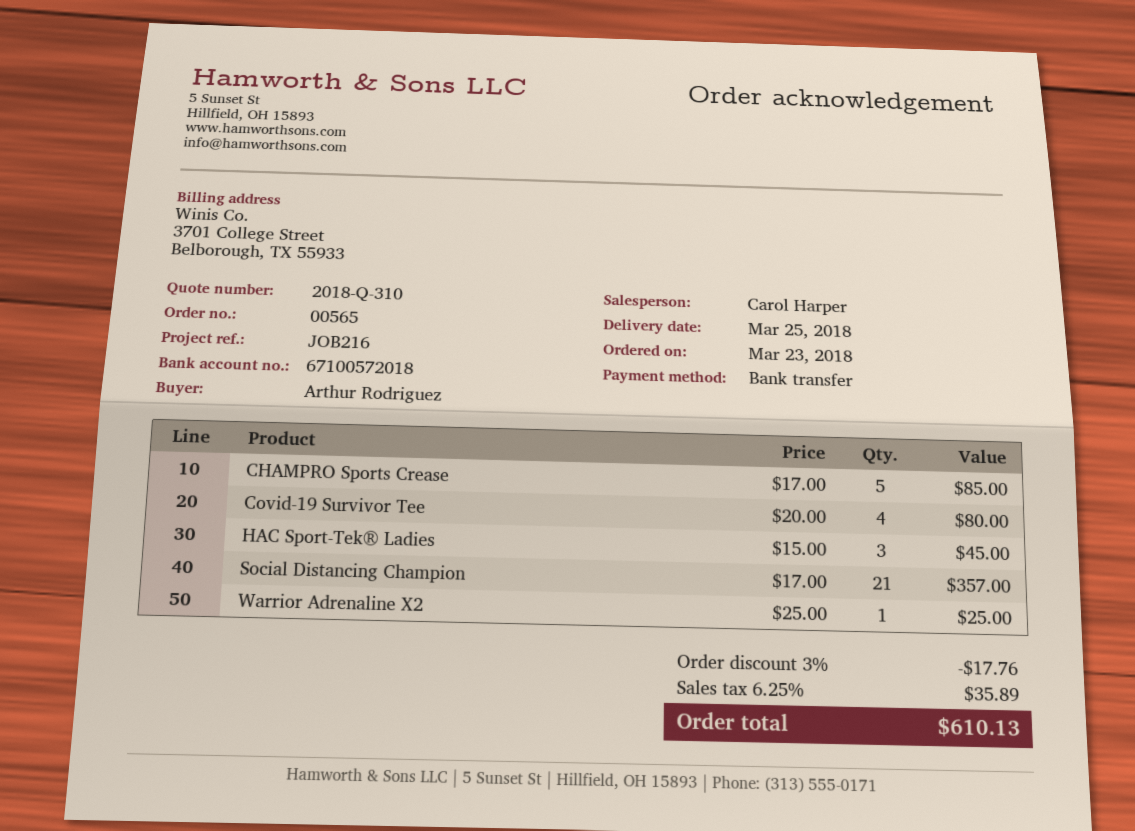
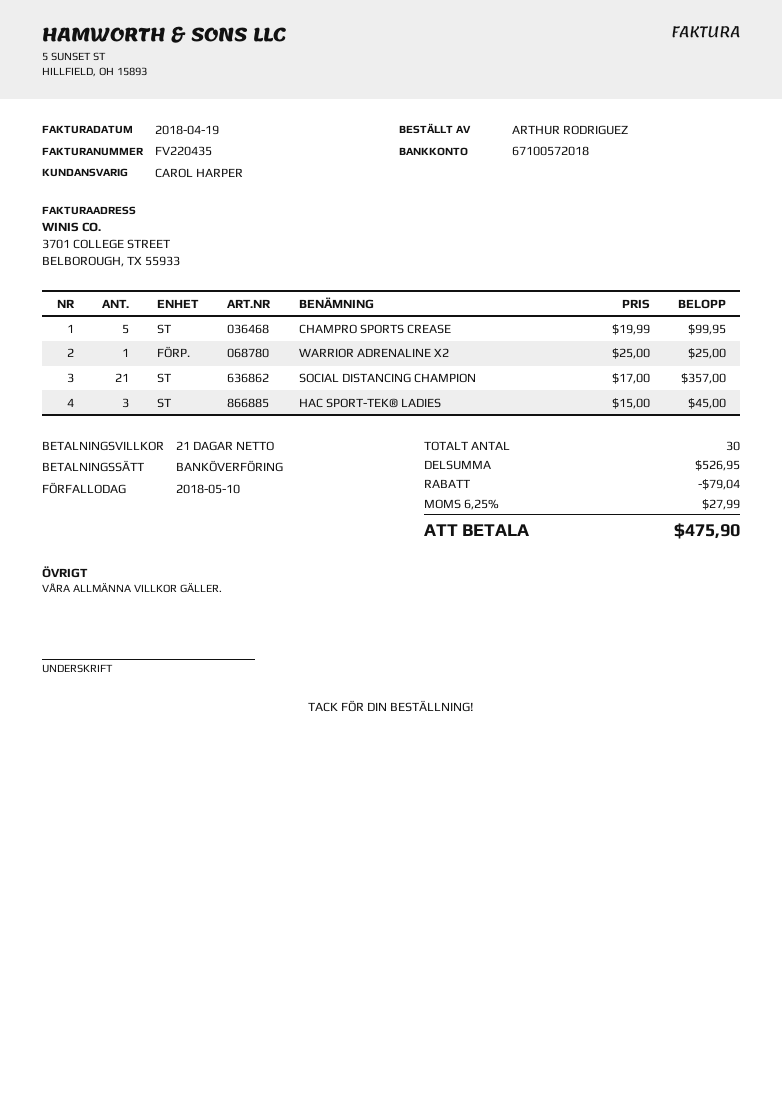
CHAMPRO Sports Crease: 5 x 17.00 = 85.00 -> 5 x 19.99 = 99.95
Covid-19 Survivor Tee: 4 x 20.00 = 80.00 -> none
discount: 17.76 -> 79.04
tax: 6.25% = 35.89 -> 6.25% = 27.99
total: 610.13 -> 475.90

